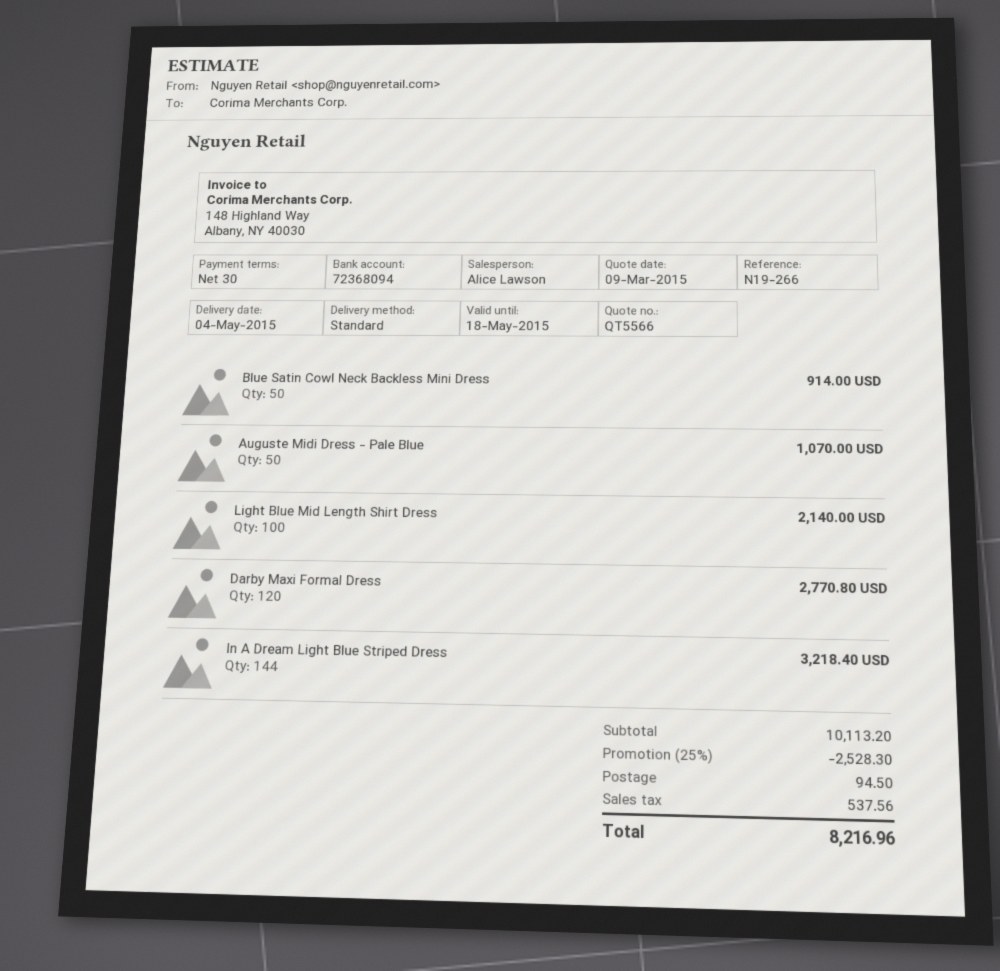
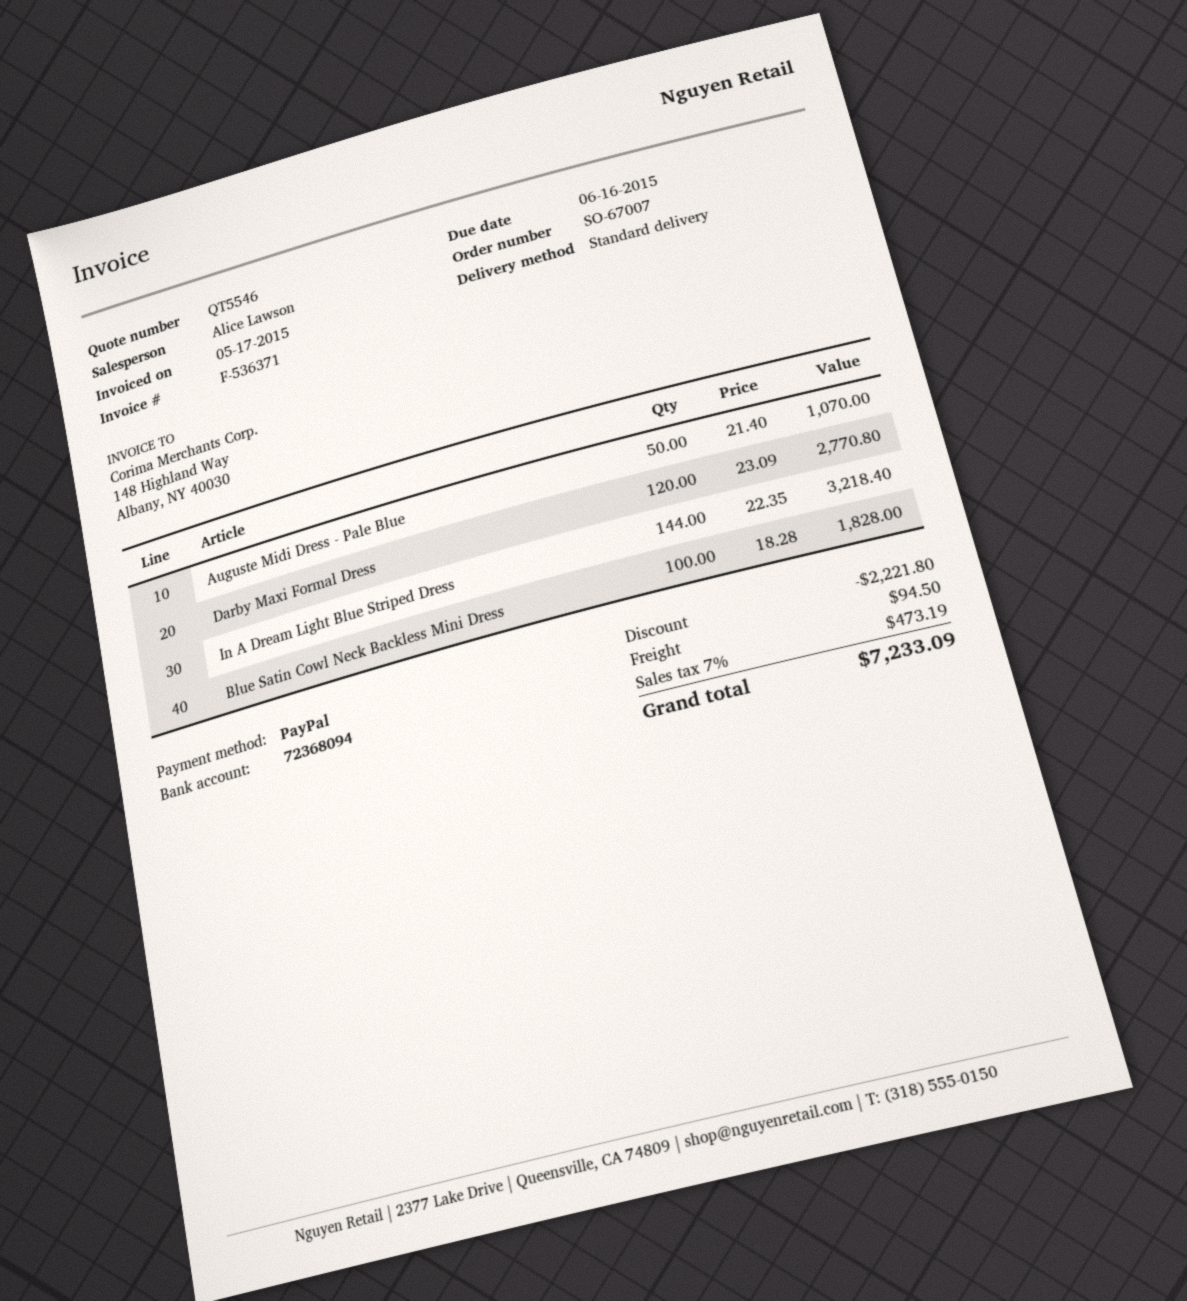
quote number: QT5566 -> QT5546
Blue Satin Cowl Neck Backless Mini Dress: 50 for 914.00 -> 100 for 1828.00
Light Blue Mid Length Shirt Dress: 100 for 2140.00 -> none
discount: 2528.30 -> 2221.80
tax: 537.56 -> 473.19
total: 8216.96 -> 7233.09

